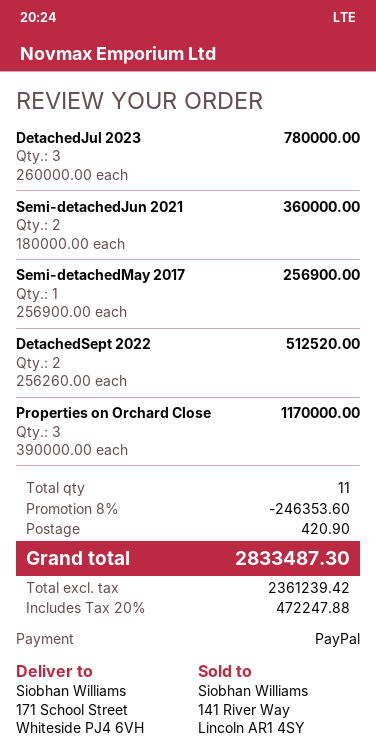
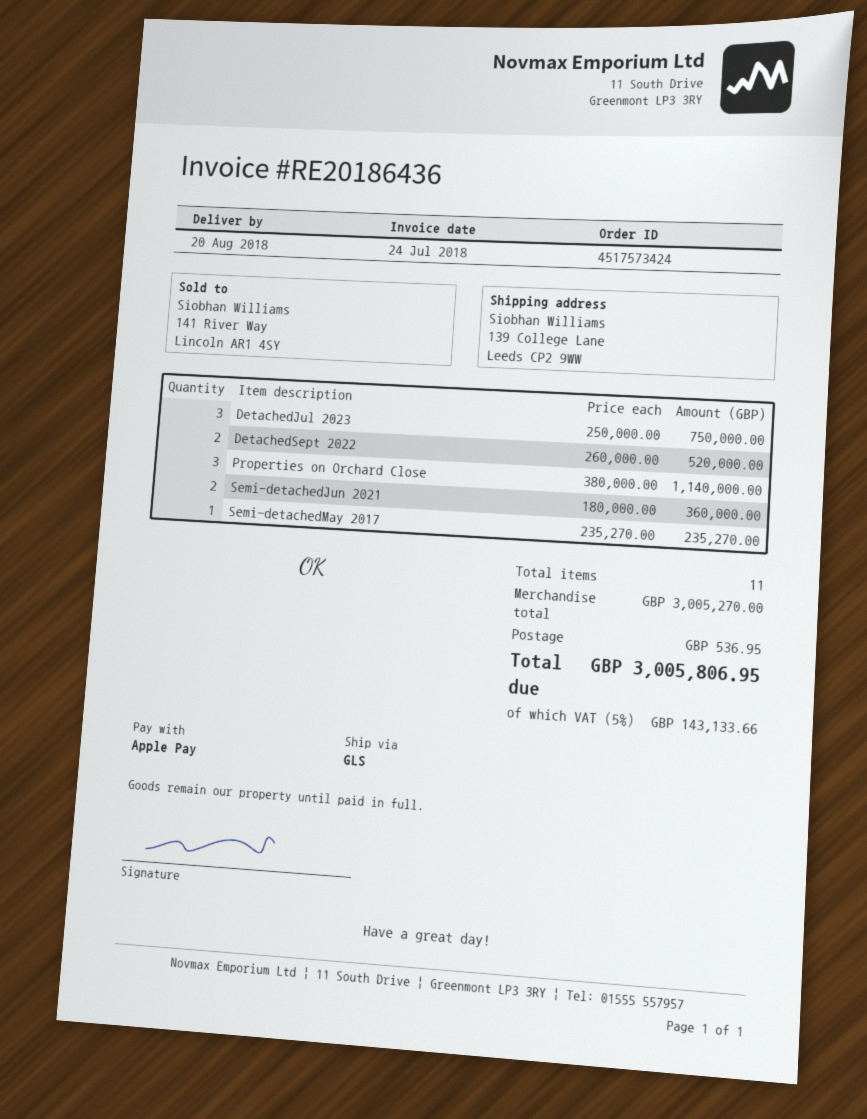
payment method: PayPal -> Apple Pay
ship to: 171 School Street, Whiteside PJ4 6VH -> 139 College Lane, Leeds CP2 9WW
DetachedJul 2023: 3 x 260000.00 = 780000.00 -> 3 x 250000.00 = 750000.00
Semi-detachedMay 2017: 1 x 256900.00 = 256900.00 -> 1 x 235270.00 = 235270.00
DetachedSept 2022: 2 x 256260.00 = 512520.00 -> 2 x 260000.00 = 520000.00
Properties on Orchard Close: 3 x 390000.00 = 1170000.00 -> 3 x 380000.00 = 1140000.00
discount: 8% = 246353.60 -> none
shipping: 420.90 -> 536.95
tax: 20% = 472247.88 -> 5% = 143133.66
total: 2833487.30 -> 3005806.95

